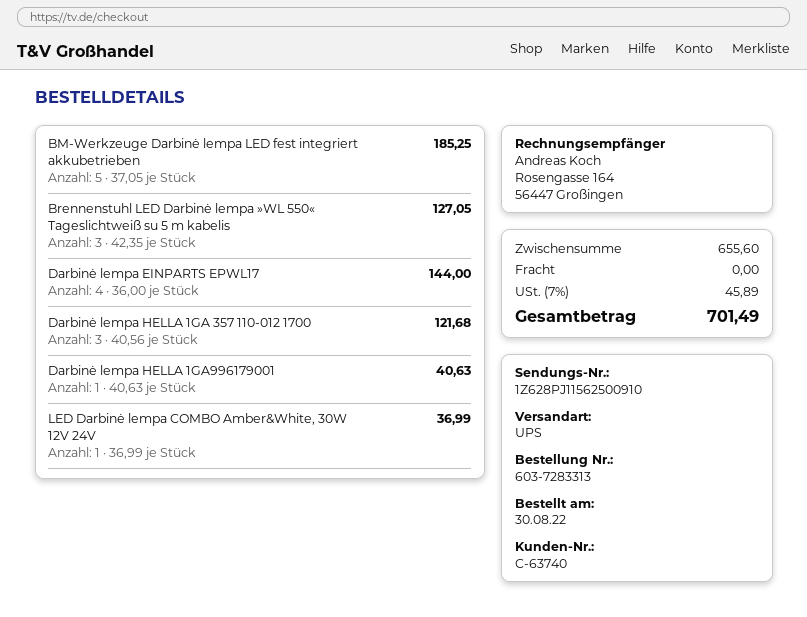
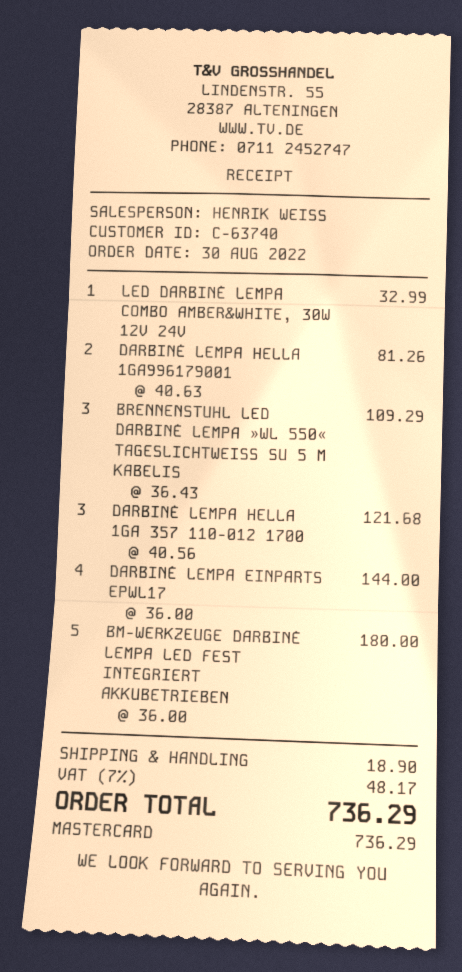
BM-Werkzeuge Darbinė lempa LED fest integriert akkubetrieben: 5 x 37.05 = 185.25 -> 5 x 36.00 = 180.00
Brennenstuhl LED Darbinė lempa »WL 550« Tageslichtweiß su 5 m kabelis: 3 x 42.35 = 127.05 -> 3 x 36.43 = 109.29
Darbinė lempa HELLA 1GA996179001: 1 x 40.63 = 40.63 -> 2 x 40.63 = 81.26
LED Darbinė lempa COMBO Amber&White, 30W 12V 24V: 1 x 36.99 = 36.99 -> 1 x 32.99 = 32.99
shipping: 0.00 -> 18.90
tax: 7% = 45.89 -> 7% = 48.17
total: 701.49 -> 736.29

